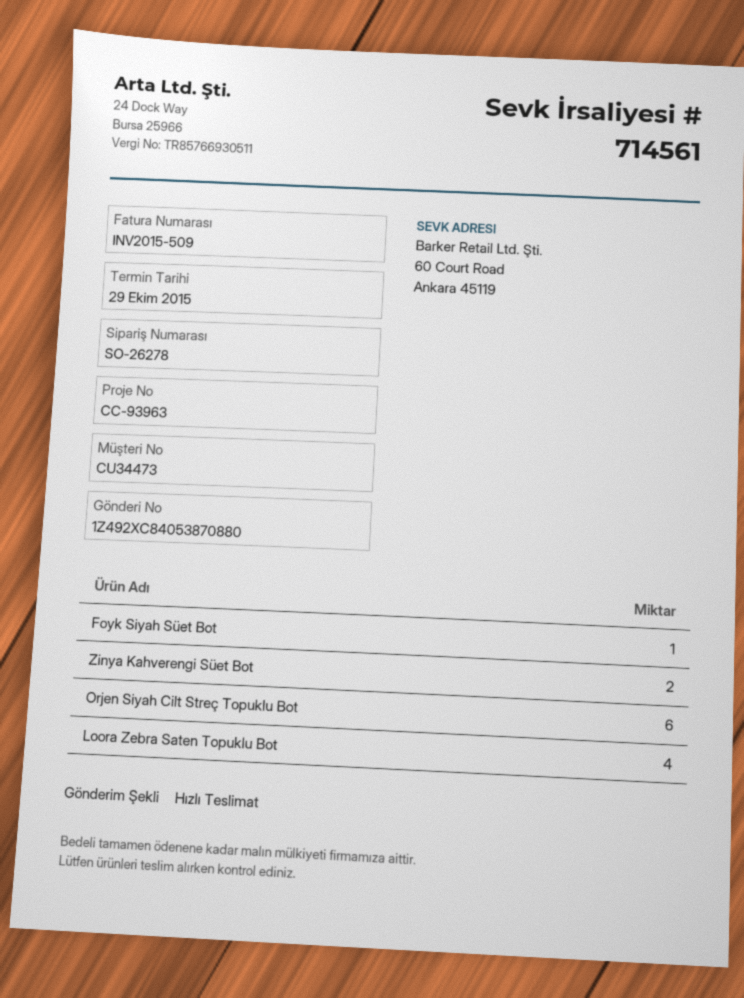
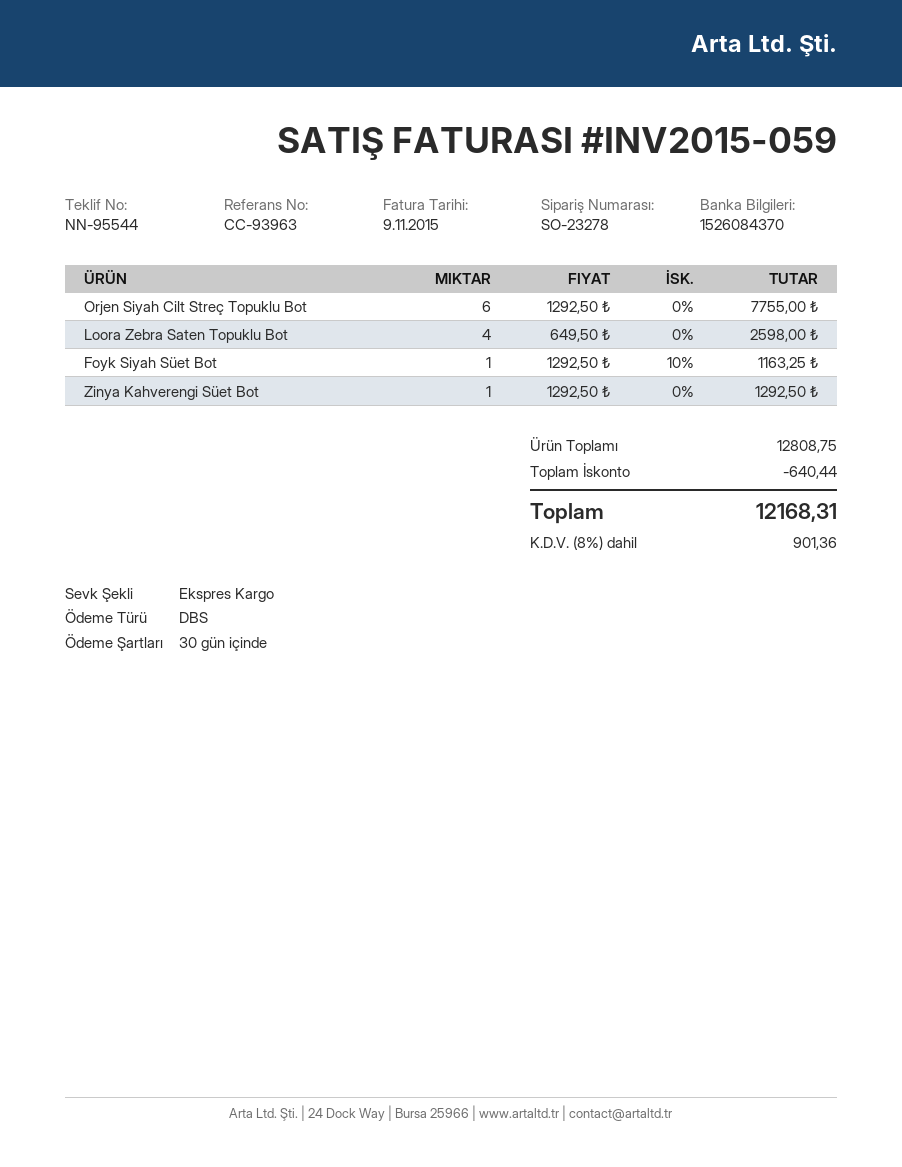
order number: SO-26278 -> SO-23278
invoice number: INV2015-509 -> INV2015-059
Zinya Kahverengi Süet Bot: 2 -> 1

